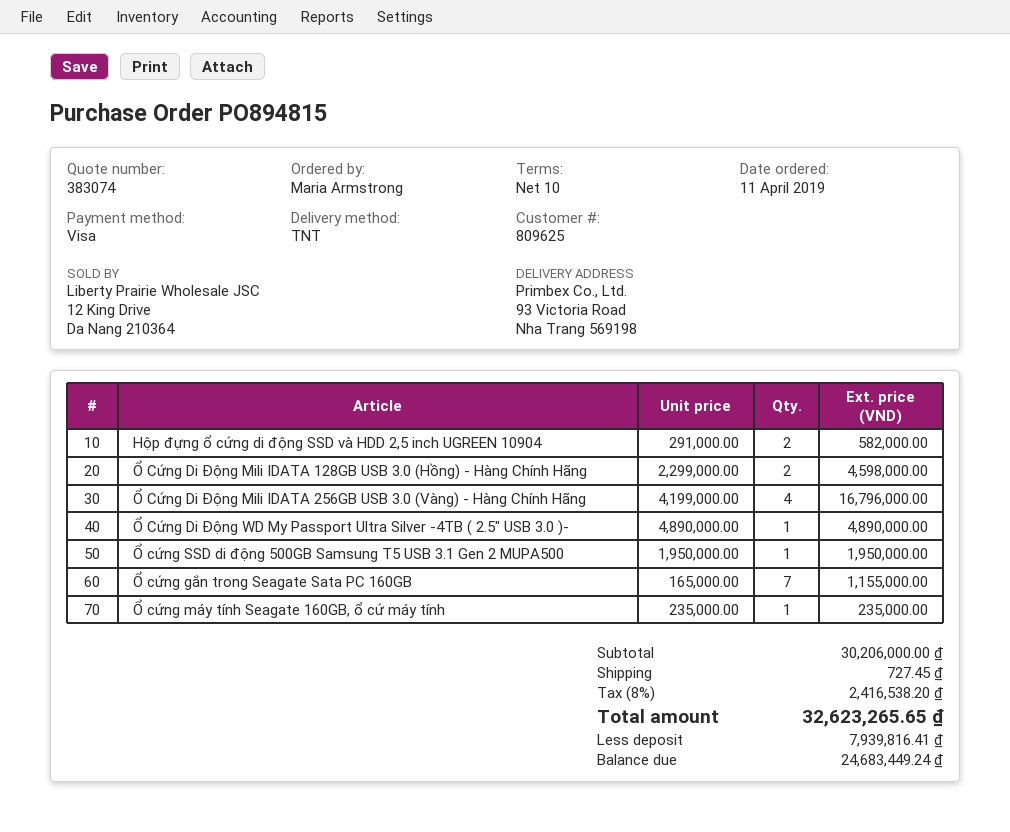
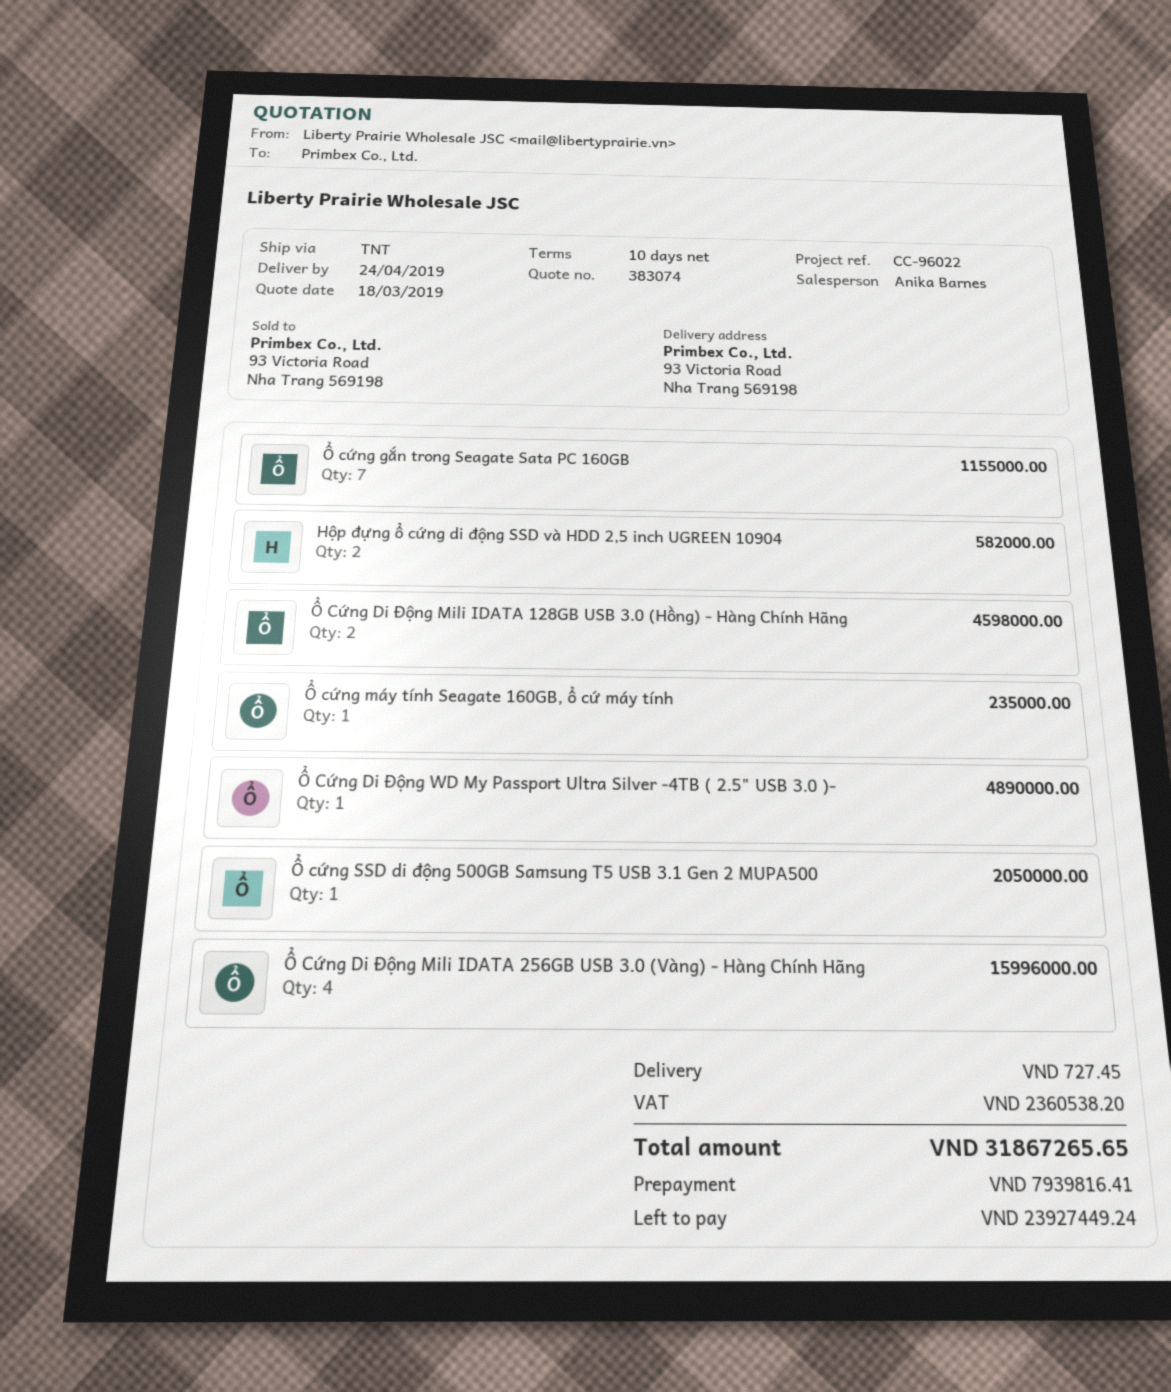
Ổ Cứng Di Động Mili IDATA 256GB USB 3.0 (Vàng) - Hàng Chính Hãng: 4 for 16796000.00 -> 4 for 15996000.00
Ổ cứng SSD di động 500GB Samsung T5 USB 3.1 Gen 2 MUPA500: 1 for 1950000.00 -> 1 for 2050000.00
tax: 2416538.20 -> 2360538.20
total: 32623265.65 -> 31867265.65
balance: 24683449.24 -> 23927449.24

